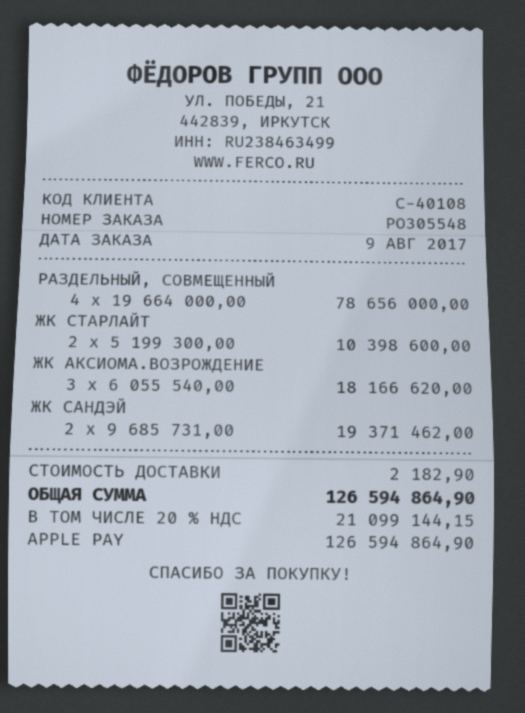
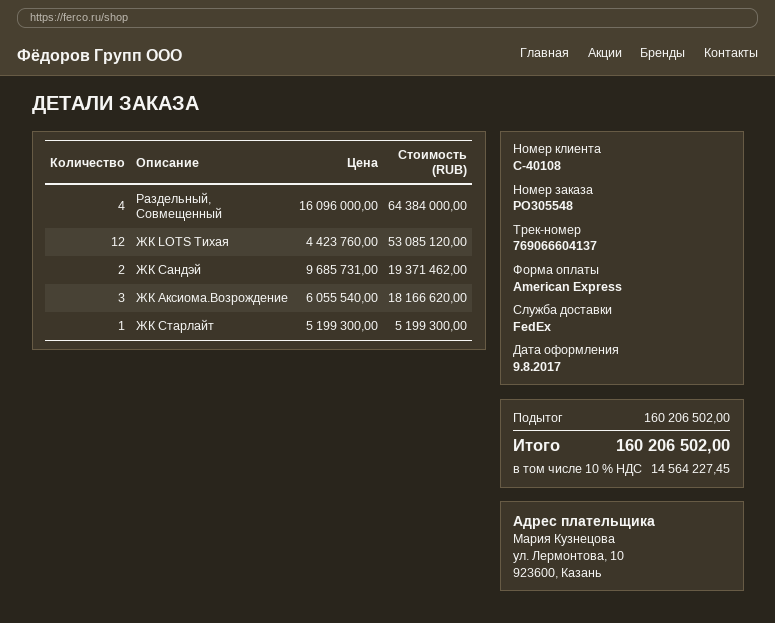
payment method: Apple Pay -> American Express
РАЗДЕЛЬНЫЙ, СОВМЕЩЕННЫЙ: 4 x 19664000.00 = 78656000.00 -> 4 x 16096000.00 = 64384000.00
ЖК СТАРЛАЙТ: 2 x 5199300.00 = 10398600.00 -> 1 x 5199300.00 = 5199300.00
ЖК LOTS Тихая: none -> 12 x 4423760.00 = 53085120.00
shipping: 2182.90 -> none
tax: 20% = 21099144.15 -> 10% = 14564227.45
total: 126594864.90 -> 160206502.00

